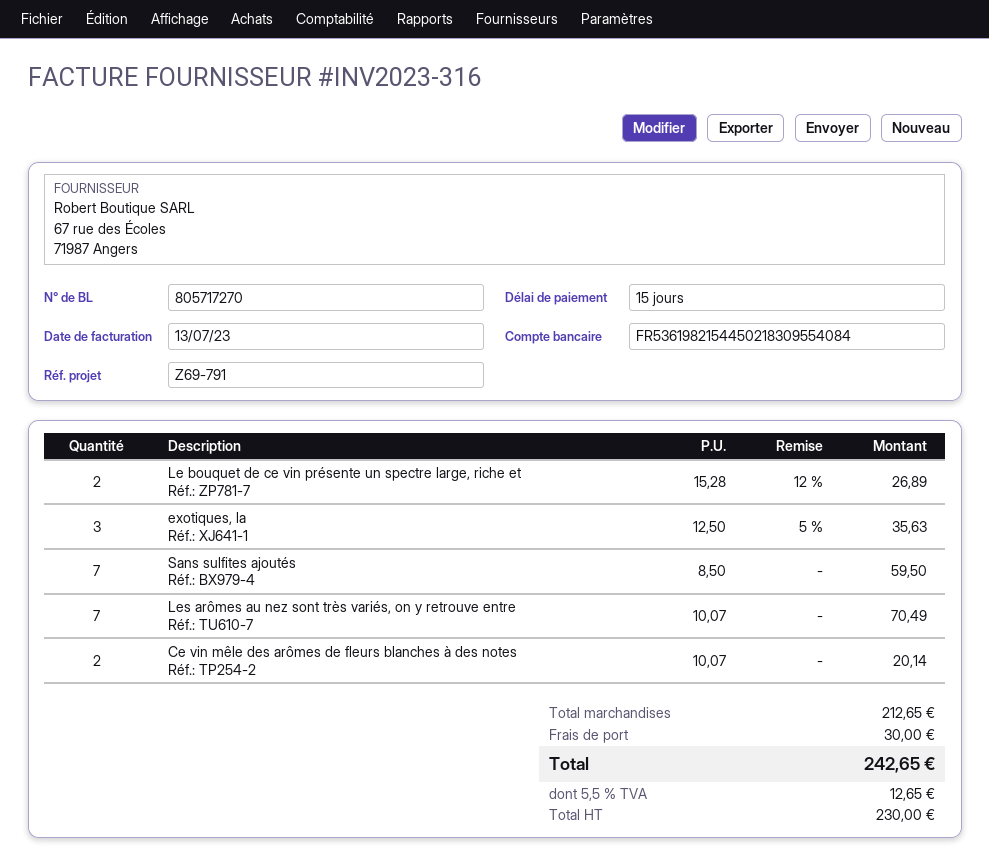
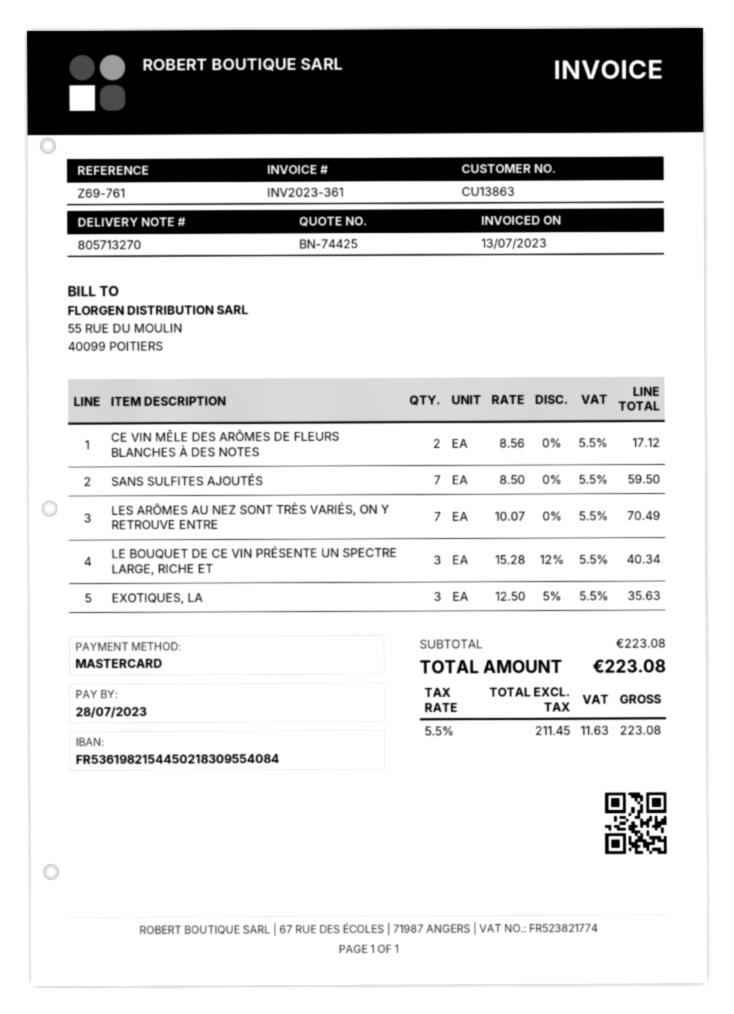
delivery note number: 805717270 -> 805713270
invoice number: INV2023-316 -> INV2023-361
reference: Z69-791 -> Z69-761
Le bouquet de ce vin présente un spectre large, riche et: 2 x 15.28 - 12% = 26.89 -> 3 x 15.28 - 12% = 40.34
Ce vin mêle des arômes de fleurs blanches à des notes: 2 x 10.07 = 20.14 -> 2 x 8.56 = 17.12
subtotal: 212.65 -> 223.08
shipping: 30.00 -> none
net: 230.00 -> 211.45
tax: 5.5% = 12.65 -> 5.5% = 11.63
total: 242.65 -> 223.08

